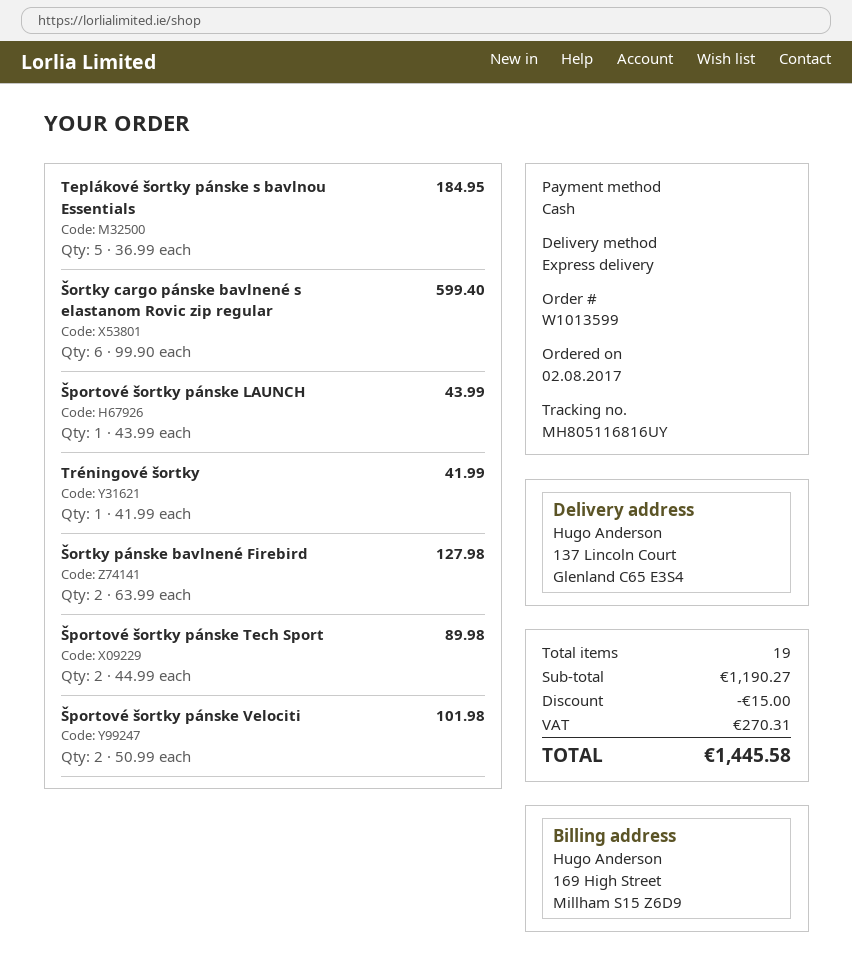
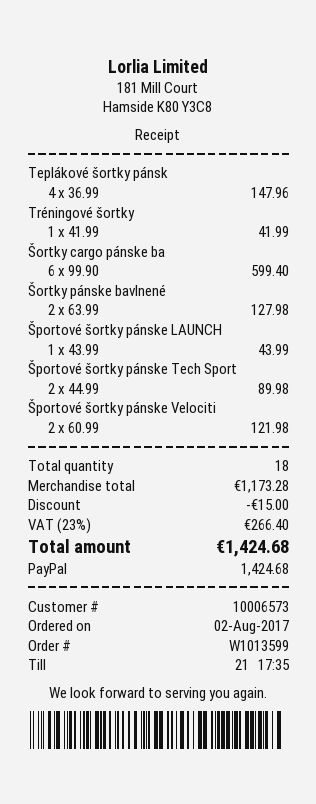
payment method: cash -> PayPal
Teplákové šortky pánske s bavlnou Essentials: 5 x 36.99 = 184.95 -> 4 x 36.99 = 147.96
Športové šortky pánske Velociti: 2 x 50.99 = 101.98 -> 2 x 60.99 = 121.98
total quantity: 19 -> 18
subtotal: 1190.27 -> 1173.28
tax: 270.31 -> 266.40
total: 1445.58 -> 1424.68

